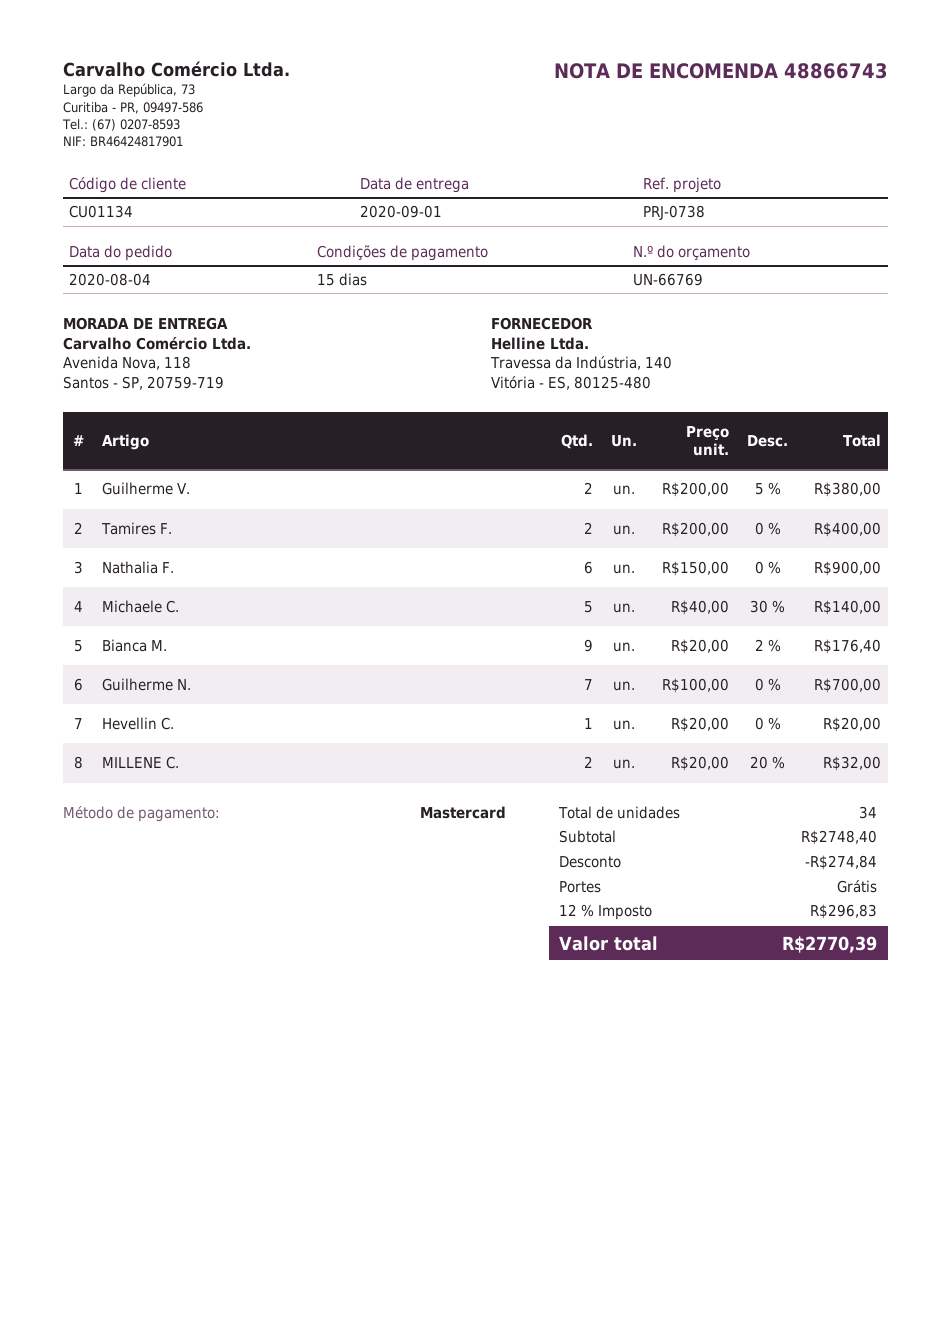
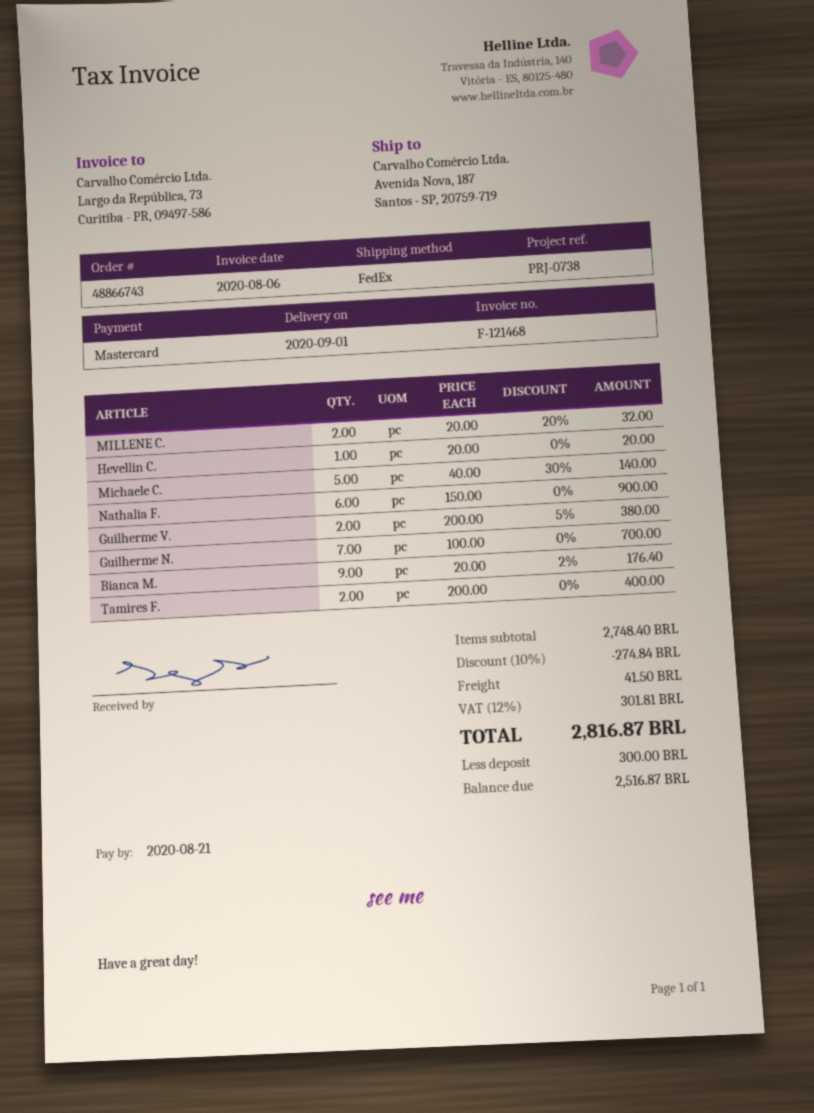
ship to: Avenida Nova, 118, Santos - SP, 20759-719 -> Avenida Nova, 187, Santos - SP, 20759-719
shipping: 0.00 -> 41.50
tax: 12% = 296.83 -> 12% = 301.81
total: 2770.39 -> 2816.87

